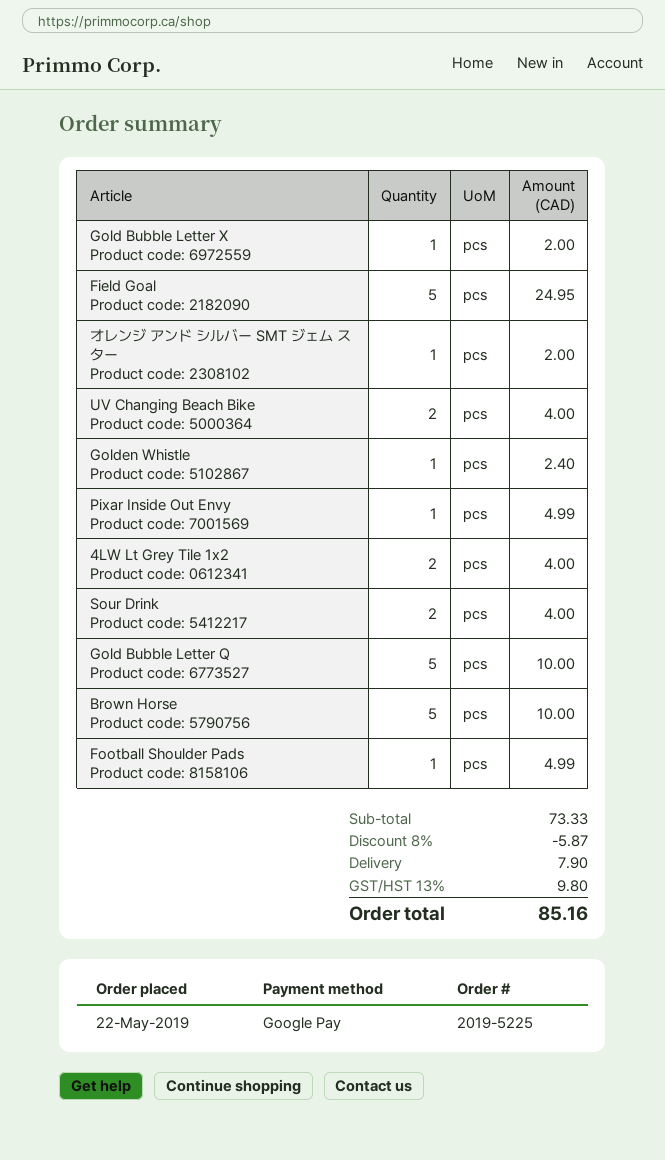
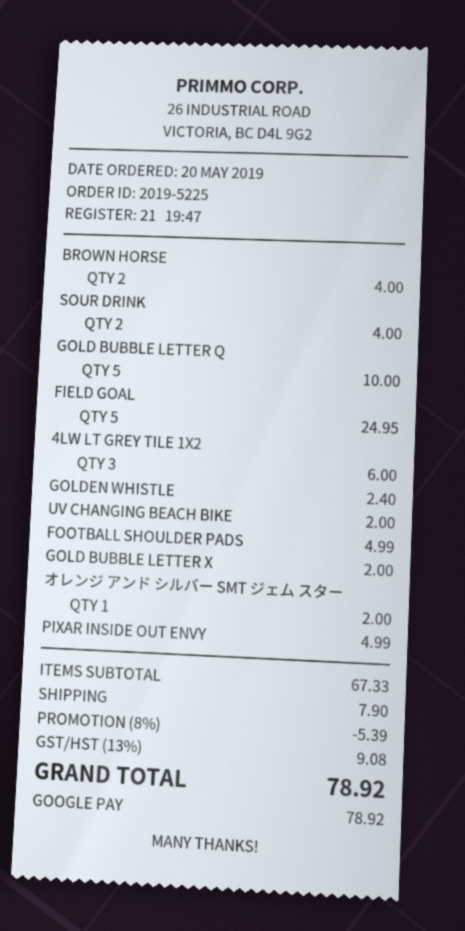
order date: 2019-05-22 -> 2019-05-20
UV Changing Beach Bike: 2 for 4.00 -> 1 for 2.00
4LW Lt Grey Tile 1x2: 2 for 4.00 -> 3 for 6.00
Brown Horse: 5 for 10.00 -> 2 for 4.00
subtotal: 73.33 -> 67.33
discount: 8% = 5.87 -> 8% = 5.39
tax: 13% = 9.80 -> 13% = 9.08
total: 85.16 -> 78.92

